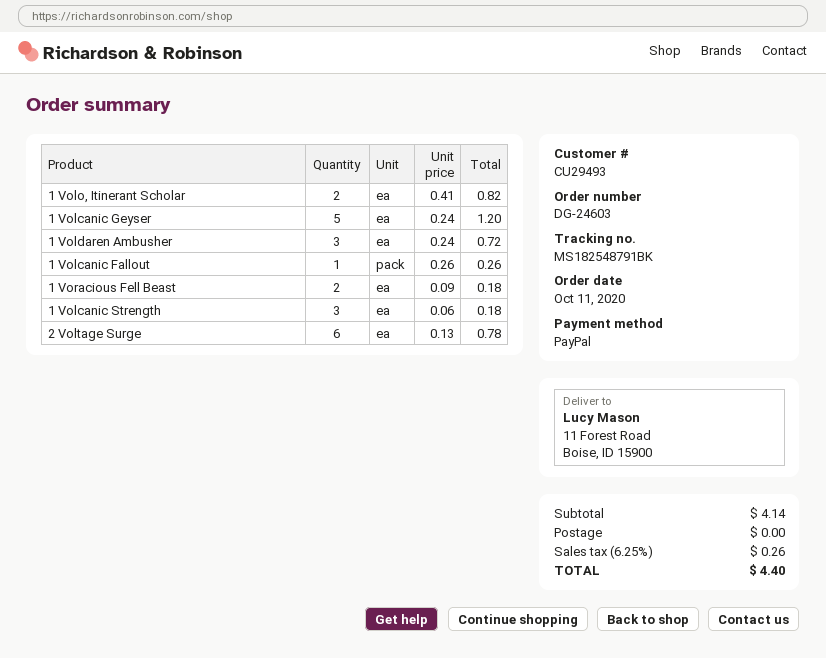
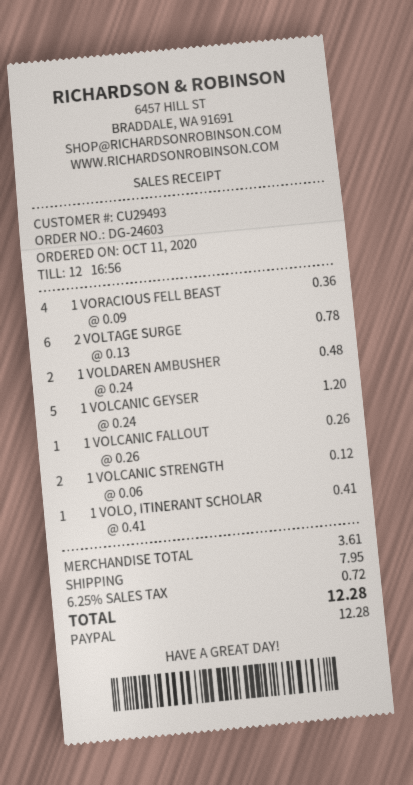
1 Volo, Itinerant Scholar: 2 x 0.41 = 0.82 -> 1 x 0.41 = 0.41
1 Voldaren Ambusher: 3 x 0.24 = 0.72 -> 2 x 0.24 = 0.48
1 Voracious Fell Beast: 2 x 0.09 = 0.18 -> 4 x 0.09 = 0.36
1 Volcanic Strength: 3 x 0.06 = 0.18 -> 2 x 0.06 = 0.12
subtotal: 4.14 -> 3.61
shipping: 0.00 -> 7.95
tax: 6.25% = 0.26 -> 6.25% = 0.72
total: 4.40 -> 12.28

